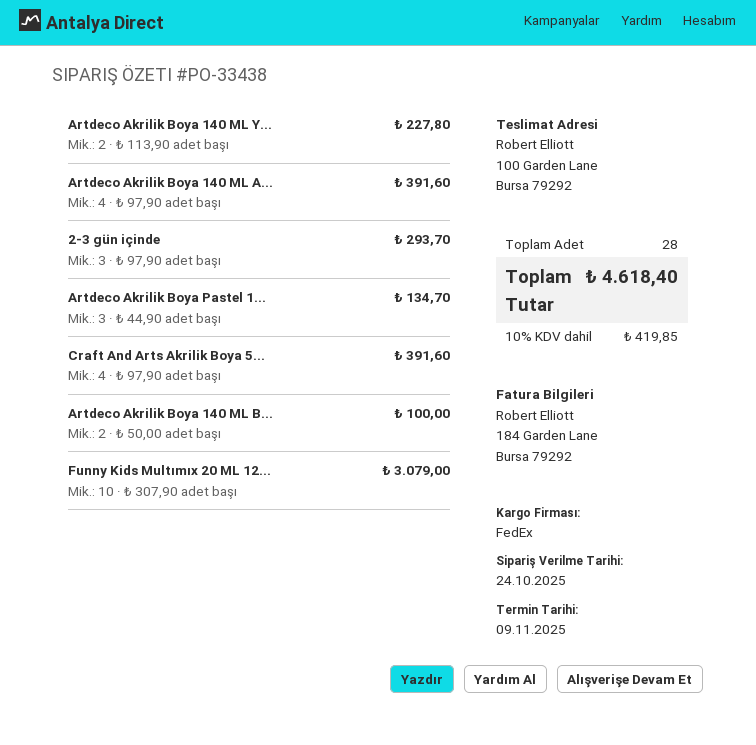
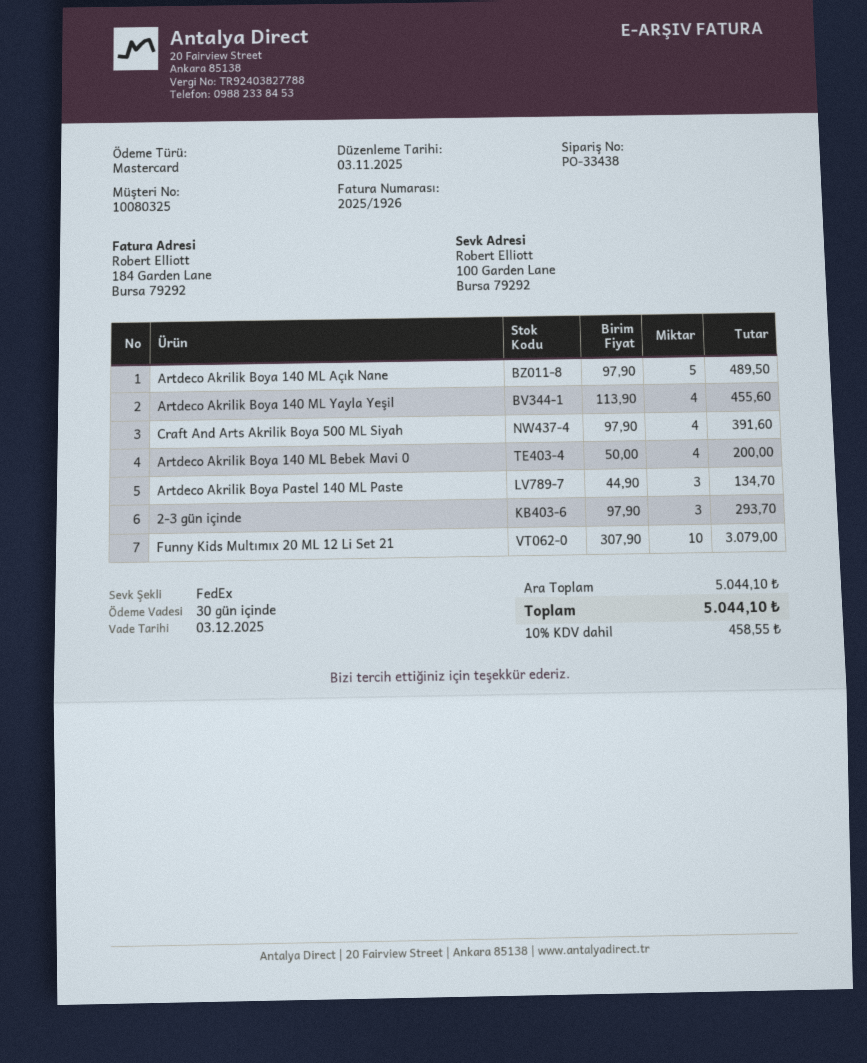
Artdeco Akrilik Boya 140 ML Y...: 2 x 113.90 = 227.80 -> 4 x 113.90 = 455.60
Artdeco Akrilik Boya 140 ML A...: 4 x 97.90 = 391.60 -> 5 x 97.90 = 489.50
Artdeco Akrilik Boya 140 ML B...: 2 x 50.00 = 100.00 -> 4 x 50.00 = 200.00
tax: 10% = 419.85 -> 10% = 458.55
total: 4618.40 -> 5044.10

